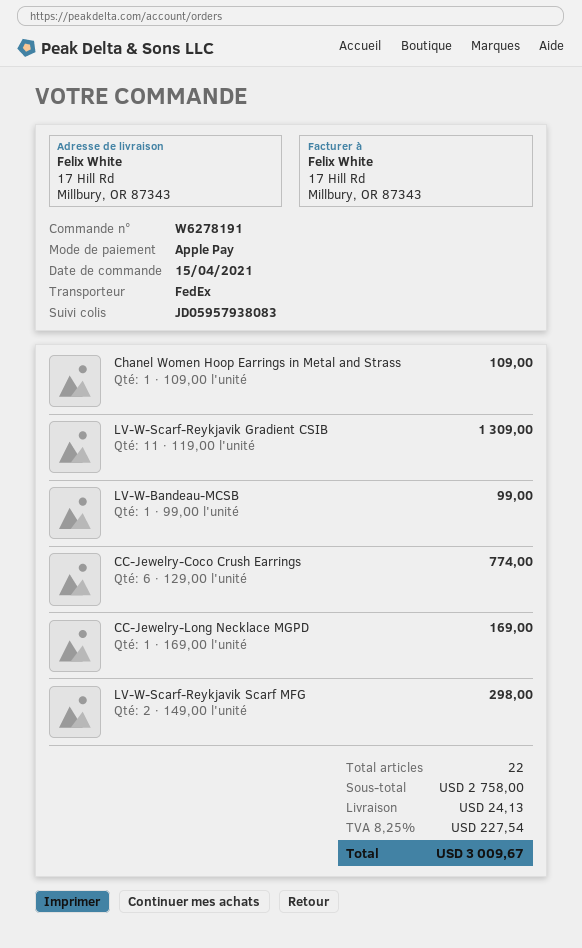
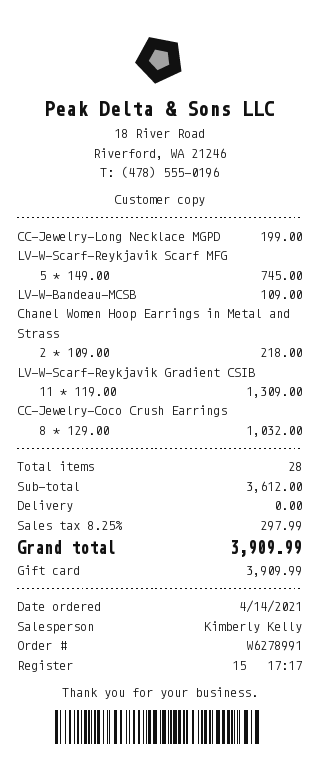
order number: W6278191 -> W6278991
order date: 2021-04-15 -> 2021-04-14
payment method: Apple Pay -> gift card
Chanel Women Hoop Earrings in Metal and Strass: 1 x 109.00 = 109.00 -> 2 x 109.00 = 218.00
LV-W-Bandeau-MCSB: 1 x 99.00 = 99.00 -> 1 x 109.00 = 109.00
CC-Jewelry-Coco Crush Earrings: 6 x 129.00 = 774.00 -> 8 x 129.00 = 1032.00
CC-Jewelry-Long Necklace MGPD: 1 x 169.00 = 169.00 -> 1 x 199.00 = 199.00
LV-W-Scarf-Reykjavik Scarf MFG: 2 x 149.00 = 298.00 -> 5 x 149.00 = 745.00
total quantity: 22 -> 28
subtotal: 2758.00 -> 3612.00
shipping: 24.13 -> 0.00
tax: 8.25% = 227.54 -> 8.25% = 297.99
total: 3009.67 -> 3909.99

